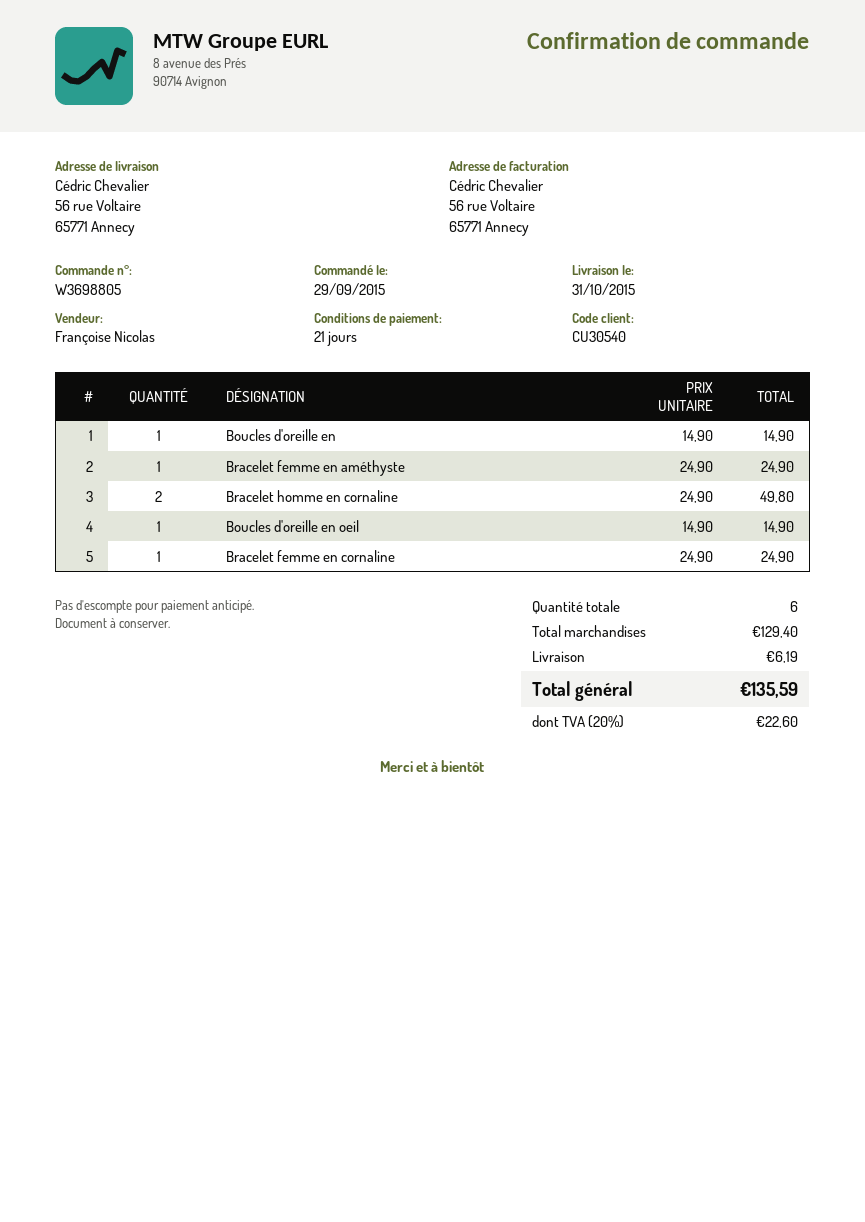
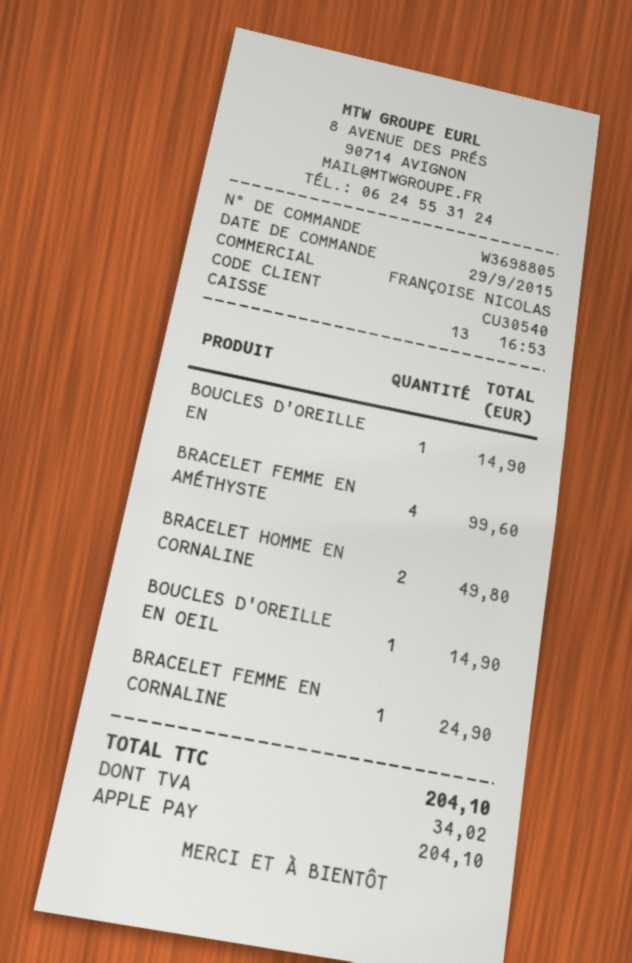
Bracelet femme en améthyste: 1 for 24.90 -> 4 for 99.60
shipping: 6.19 -> none
tax: 22.60 -> 34.02
total: 135.59 -> 204.10

